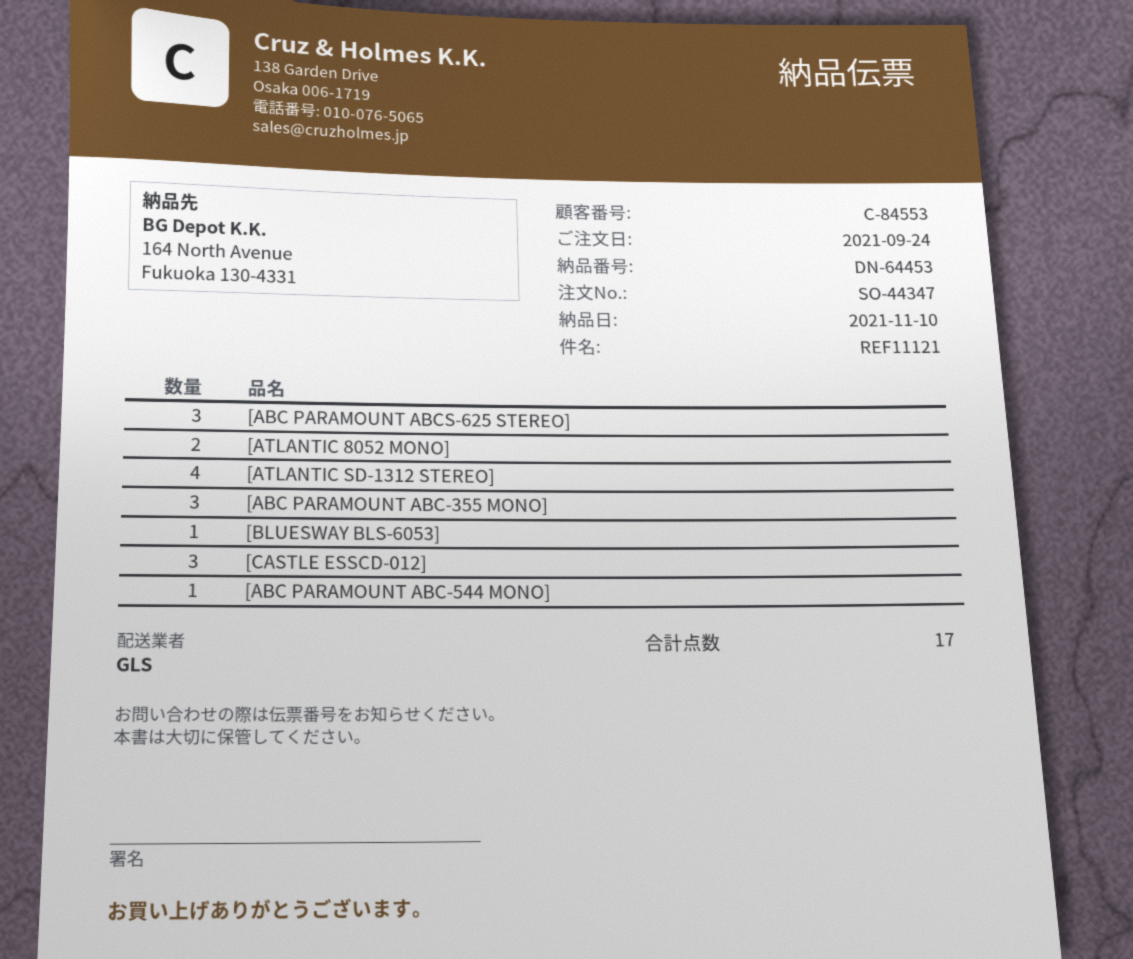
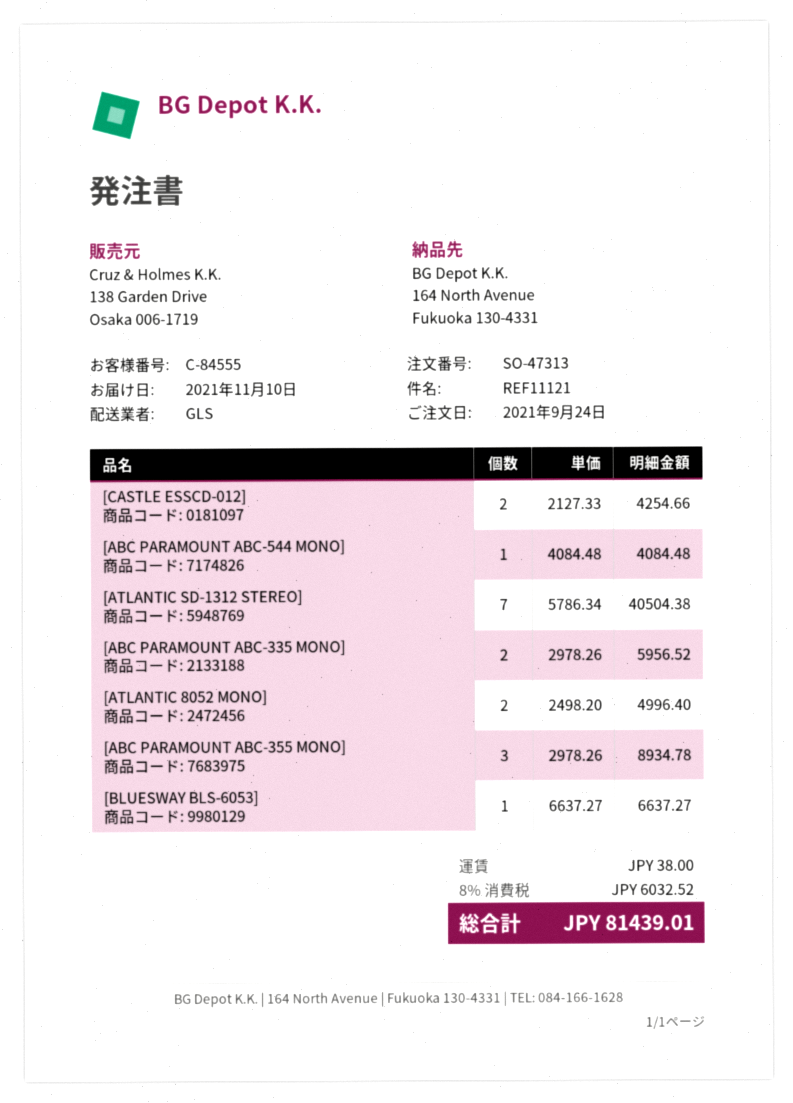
order number: SO-44347 -> SO-47313
customer number: C-84553 -> C-84555
[ABC PARAMOUNT ABCS-625 STEREO]: 3 -> none
[ATLANTIC SD-1312 STEREO]: 4 -> 7
[CASTLE ESSCD-012]: 3 -> 2
[ABC PARAMOUNT ABC-335 MONO]: none -> 2

